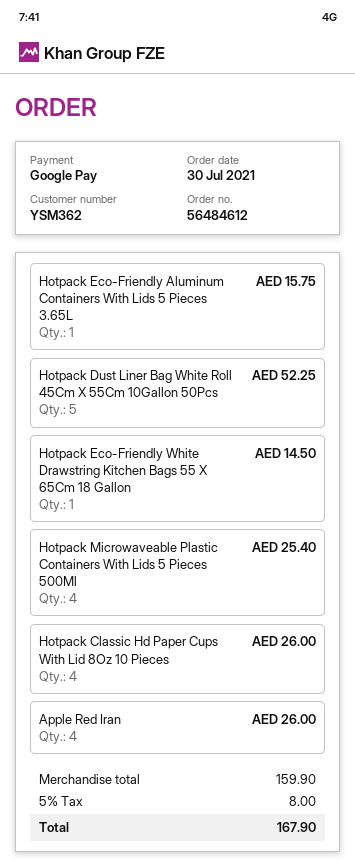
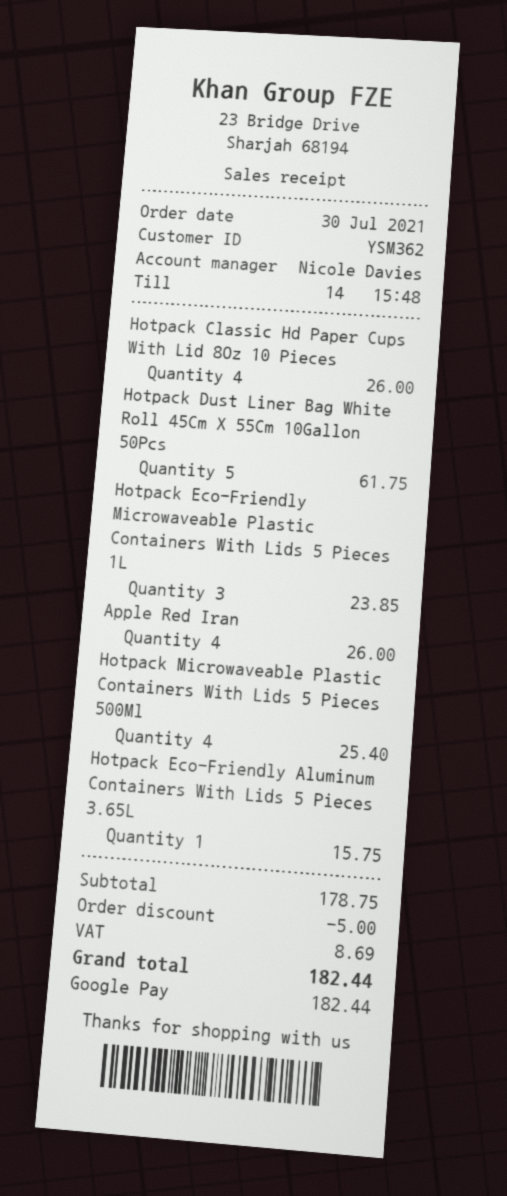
Hotpack Dust Liner Bag White Roll 45Cm X 55Cm 10Gallon 50Pcs: 5 for 52.25 -> 5 for 61.75
Hotpack Eco-Friendly White Drawstring Kitchen Bags 55 X 65Cm 18 Gallon: 1 for 14.50 -> none
Hotpack Eco-Friendly Microwaveable Plastic Containers With Lids 5 Pieces 1L: none -> 3 for 23.85
subtotal: 159.90 -> 178.75
discount: none -> 5.00
tax: 8.00 -> 8.69
total: 167.90 -> 182.44

